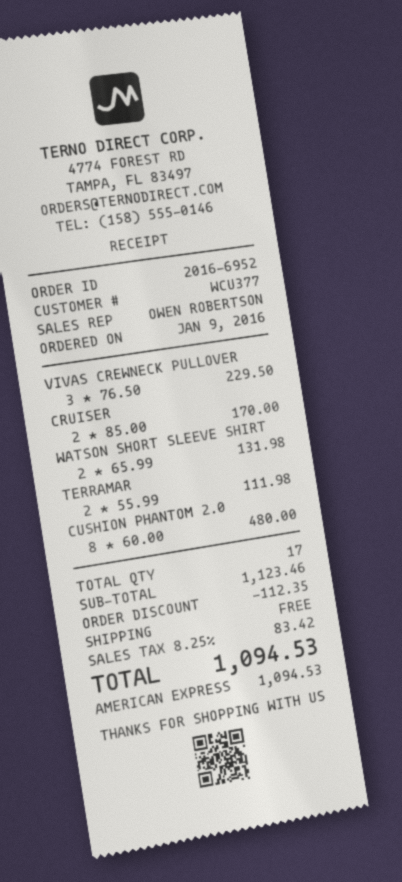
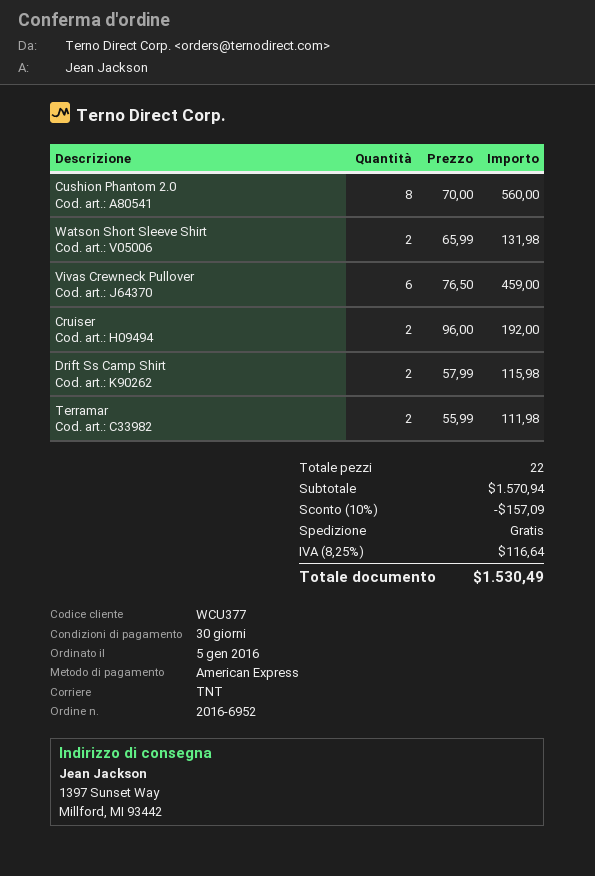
order date: 2016-01-09 -> 2016-01-05
VIVAS CREWNECK PULLOVER: 3 x 76.50 = 229.50 -> 6 x 76.50 = 459.00
CRUISER: 2 x 85.00 = 170.00 -> 2 x 96.00 = 192.00
CUSHION PHANTOM 2.0: 8 x 60.00 = 480.00 -> 8 x 70.00 = 560.00
Drift Ss Camp Shirt: none -> 2 x 57.99 = 115.98
total quantity: 17 -> 22
subtotal: 1123.46 -> 1570.94
discount: 112.35 -> 157.09
tax: 8.25% = 83.42 -> 8.25% = 116.64
total: 1094.53 -> 1530.49

